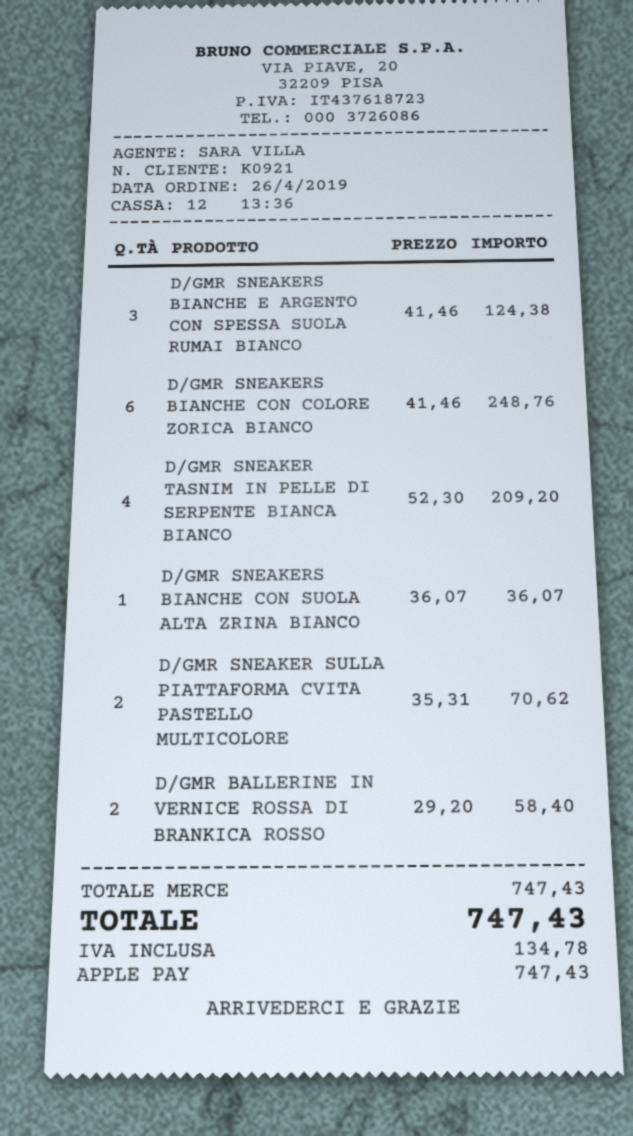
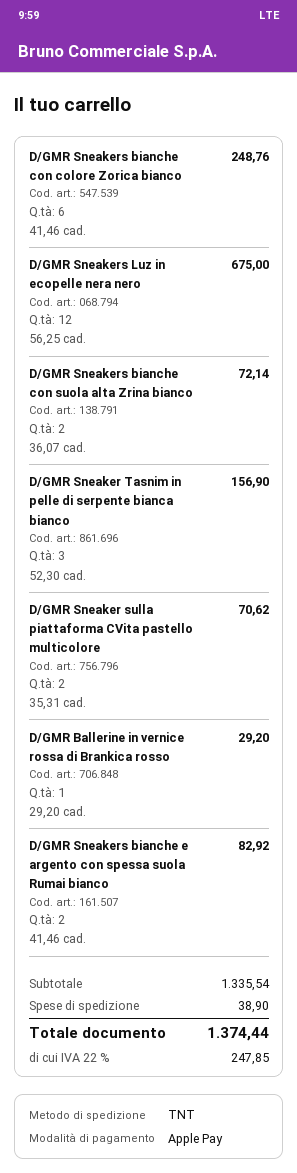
D/GMR SNEAKERS BIANCHE E ARGENTO CON SPESSA SUOLA RUMAI BIANCO: 3 x 41.46 = 124.38 -> 2 x 41.46 = 82.92
D/GMR SNEAKER TASNIM IN PELLE DI SERPENTE BIANCA BIANCO: 4 x 52.30 = 209.20 -> 3 x 52.30 = 156.90
D/GMR SNEAKERS BIANCHE CON SUOLA ALTA ZRINA BIANCO: 1 x 36.07 = 36.07 -> 2 x 36.07 = 72.14
D/GMR BALLERINE IN VERNICE ROSSA DI BRANKICA ROSSO: 2 x 29.20 = 58.40 -> 1 x 29.20 = 29.20
D/GMR Sneakers Luz in ecopelle nera nero: none -> 12 x 56.25 = 675.00
subtotal: 747.43 -> 1335.54
shipping: none -> 38.90
tax: 134.78 -> 247.85
total: 747.43 -> 1374.44

